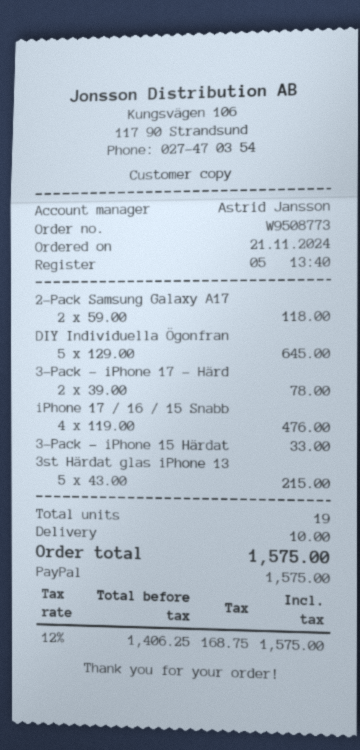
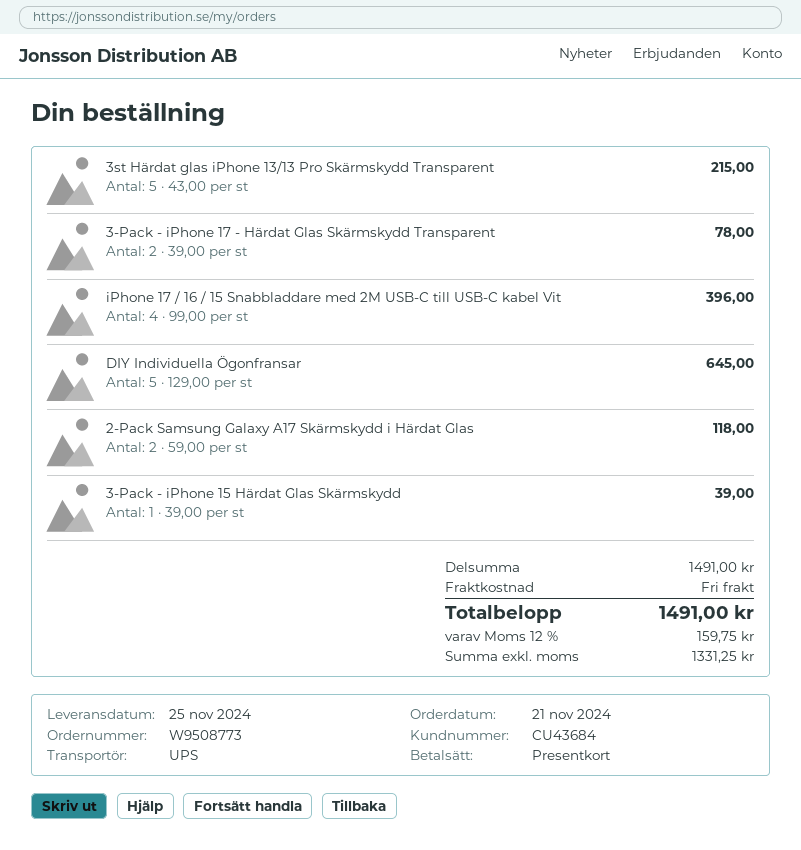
payment method: PayPal -> gift card
iPhone 17 / 16 / 15 Snabb: 4 x 119.00 = 476.00 -> 4 x 99.00 = 396.00
3-Pack - iPhone 15 Härdat: 1 x 33.00 = 33.00 -> 1 x 39.00 = 39.00
shipping: 10.00 -> 0.00
net: 1406.25 -> 1331.25
tax: 12% = 168.75 -> 12% = 159.75
total: 1575.00 -> 1491.00

